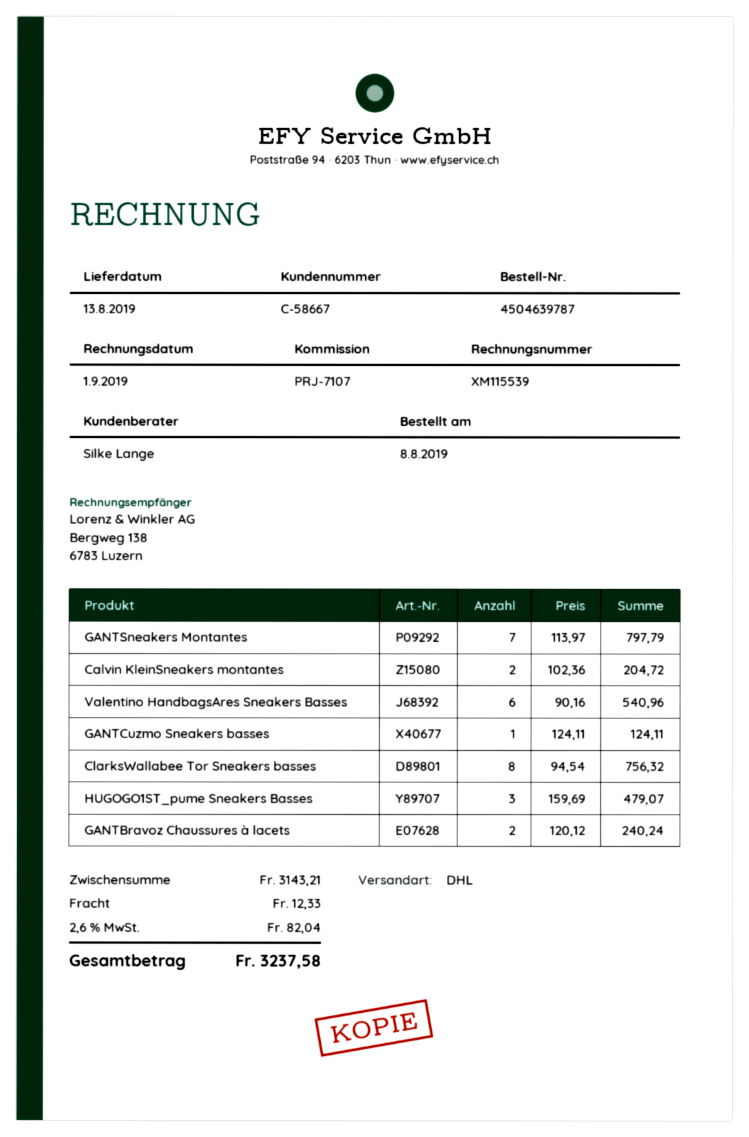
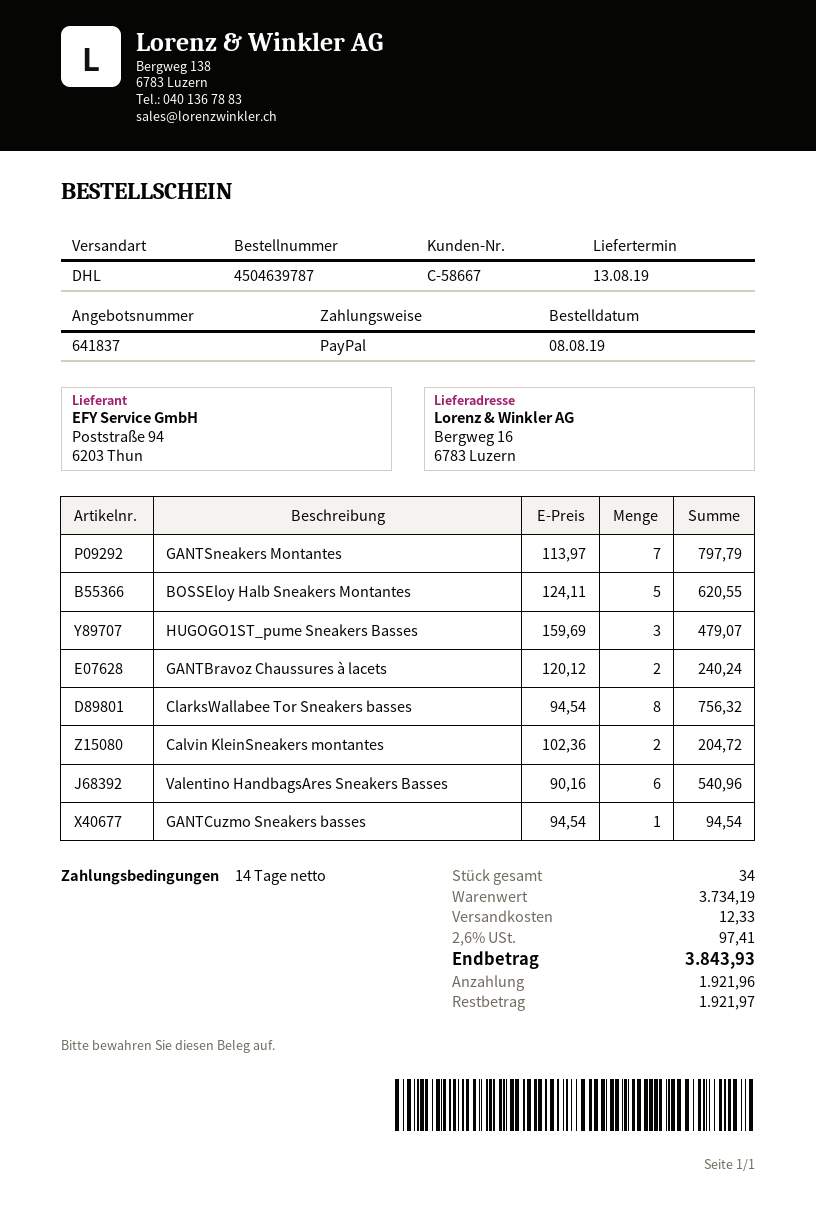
GANTCuzmo Sneakers basses: 1 x 124.11 = 124.11 -> 1 x 94.54 = 94.54
BOSSEloy Halb Sneakers Montantes: none -> 5 x 124.11 = 620.55
subtotal: 3143.21 -> 3734.19
tax: 2.6% = 82.04 -> 2.6% = 97.41
total: 3237.58 -> 3843.93

